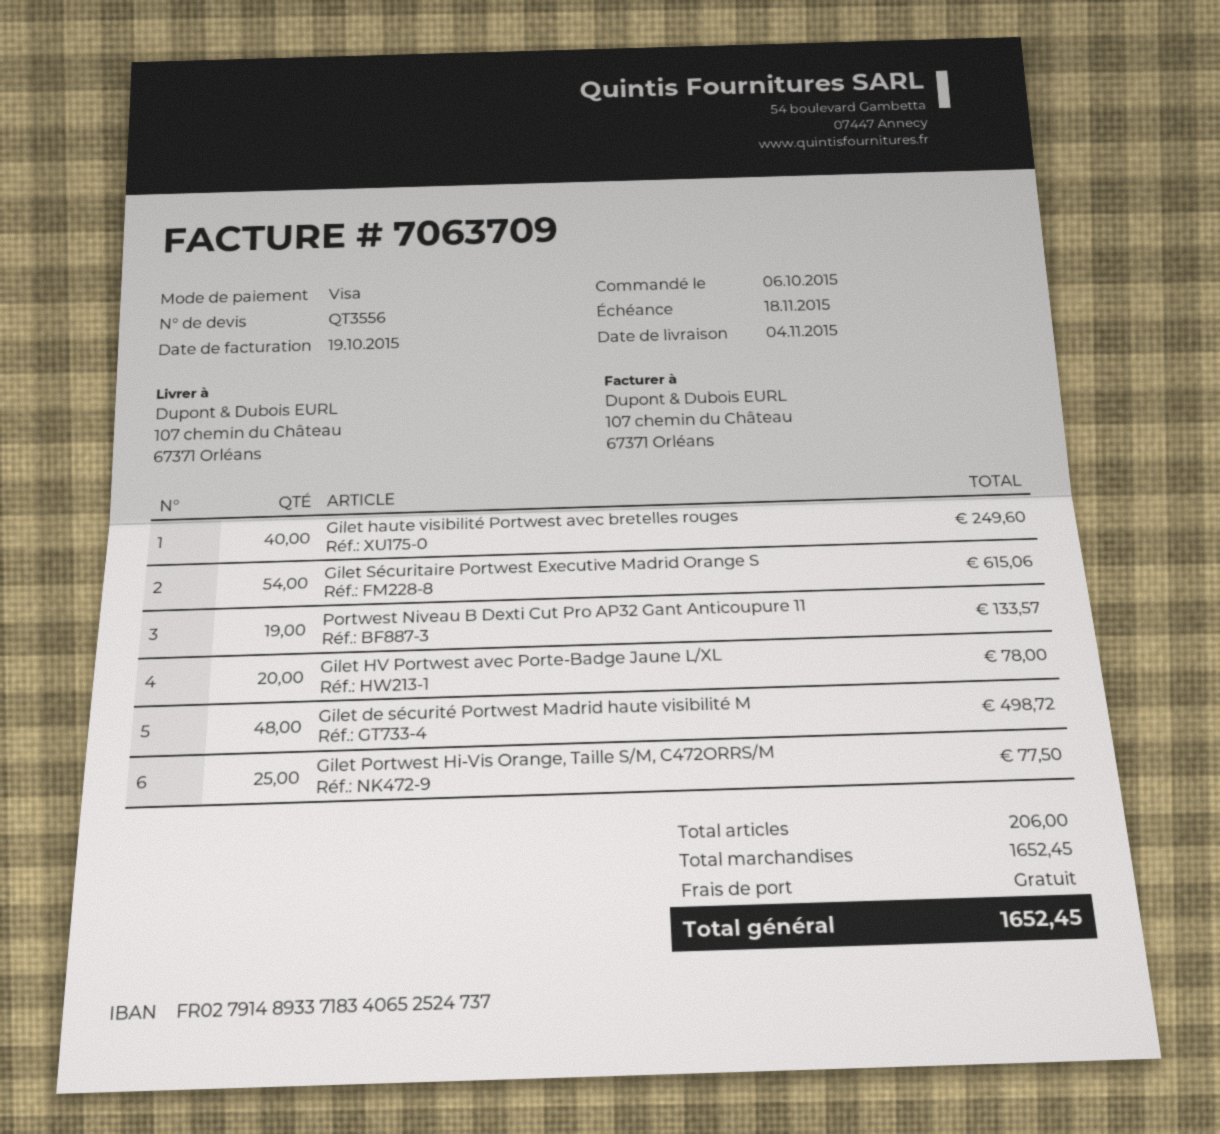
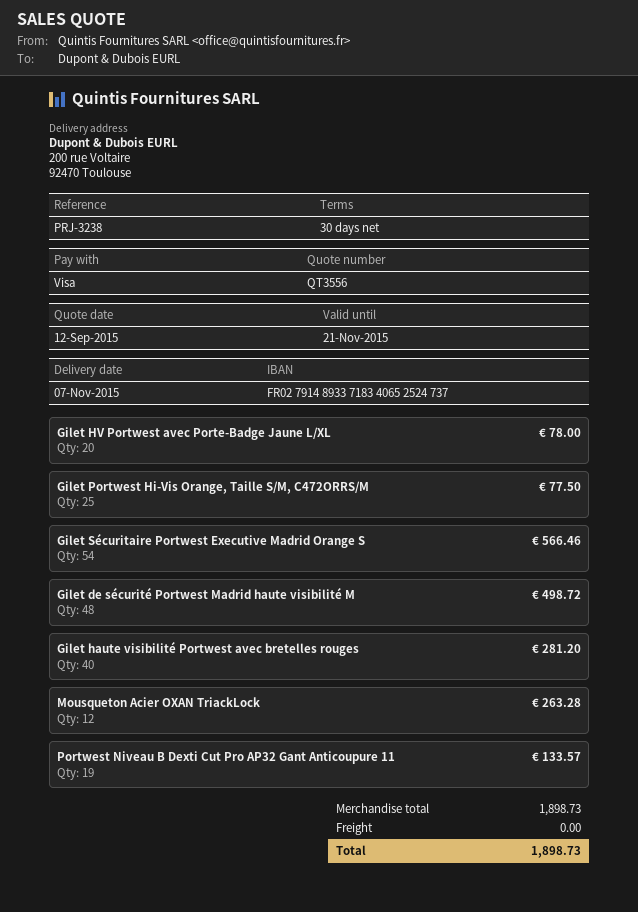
delivery date: 2015-11-04 -> 2015-11-07
ship to: 107 chemin du Château, 67371 Orléans -> 200 rue Voltaire, 92470 Toulouse
Gilet haute visibilité Portwest avec bretelles rouges: 40 for 249.60 -> 40 for 281.20
Gilet Sécuritaire Portwest Executive Madrid Orange S: 54 for 615.06 -> 54 for 566.46
Mousqueton Acier OXAN TriackLock: none -> 12 for 263.28
subtotal: 1652.45 -> 1898.73
total: 1652.45 -> 1898.73

